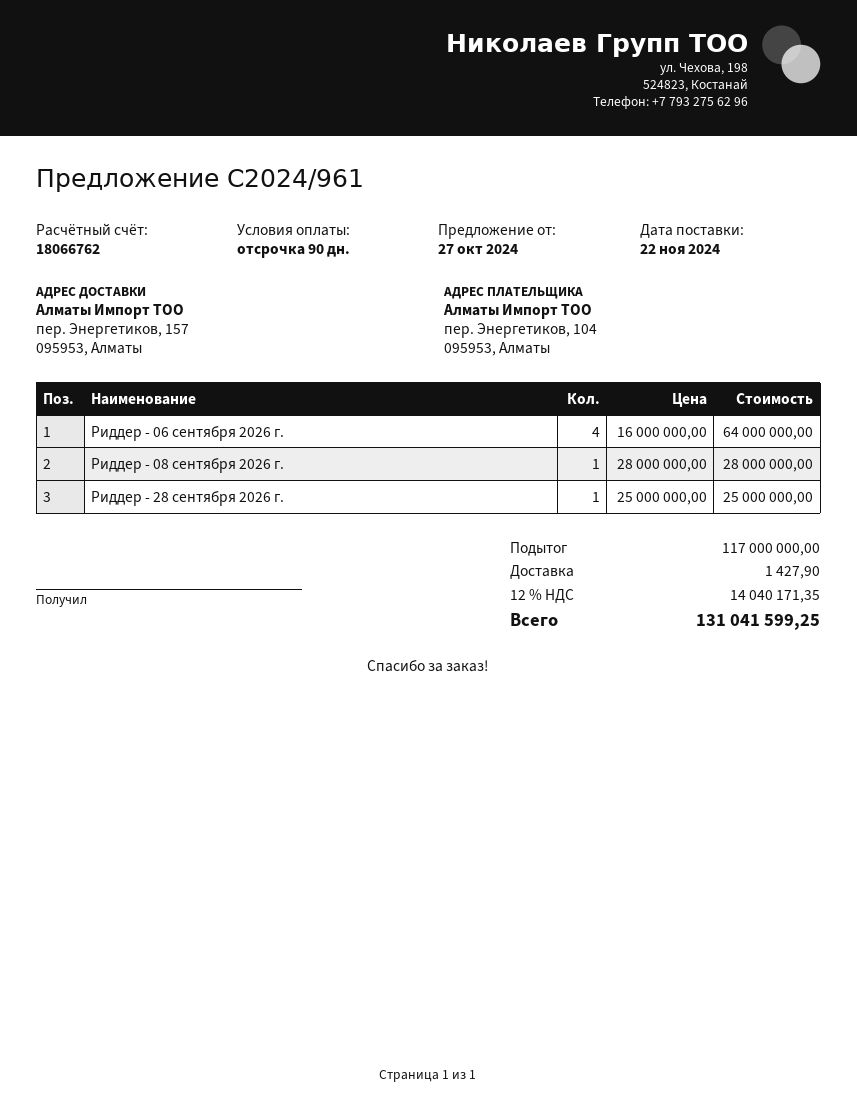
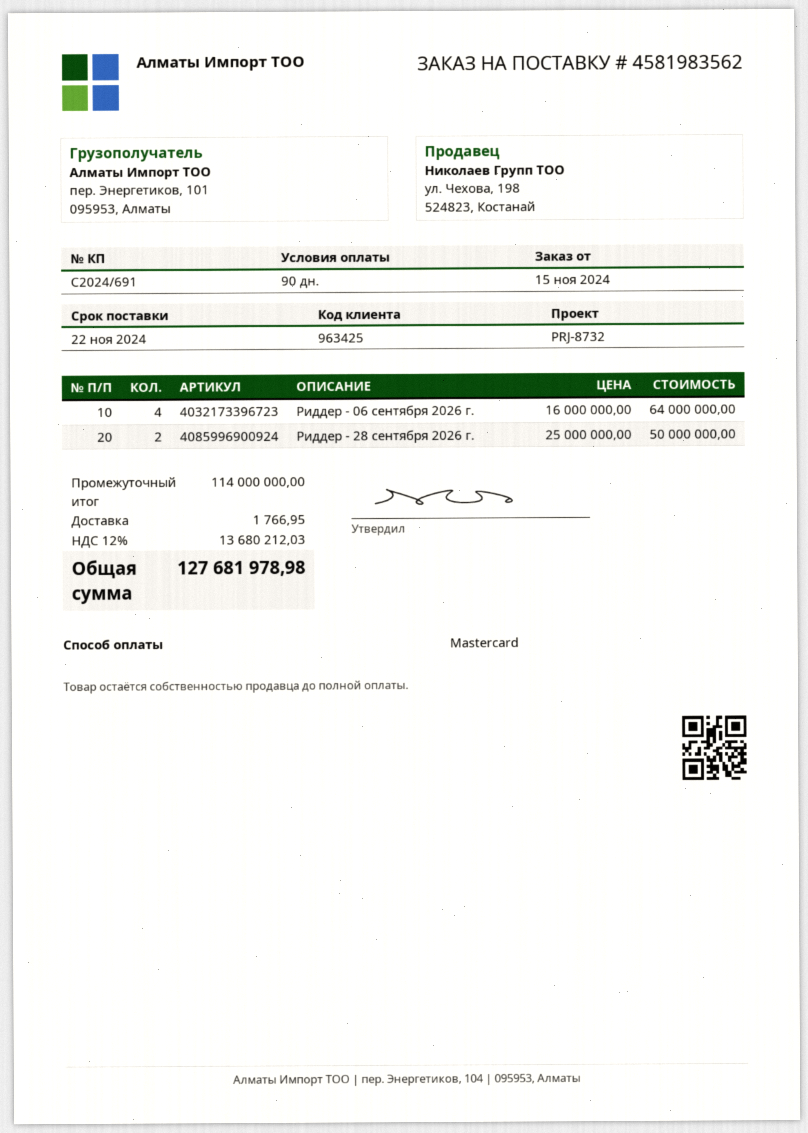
quote number: C2024/961 -> C2024/691
ship to: пер. Энергетиков, 157, 095953, Алматы -> пер. Энергетиков, 101, 095953, Алматы
Риддер - 08 сентября 2026 г.: 1 x 28000000.00 = 28000000.00 -> none
Риддер - 28 сентября 2026 г.: 1 x 25000000.00 = 25000000.00 -> 2 x 25000000.00 = 50000000.00
subtotal: 117000000.00 -> 114000000.00
shipping: 1427.90 -> 1766.95
tax: 12% = 14040171.35 -> 12% = 13680212.03
total: 131041599.25 -> 127681978.98

